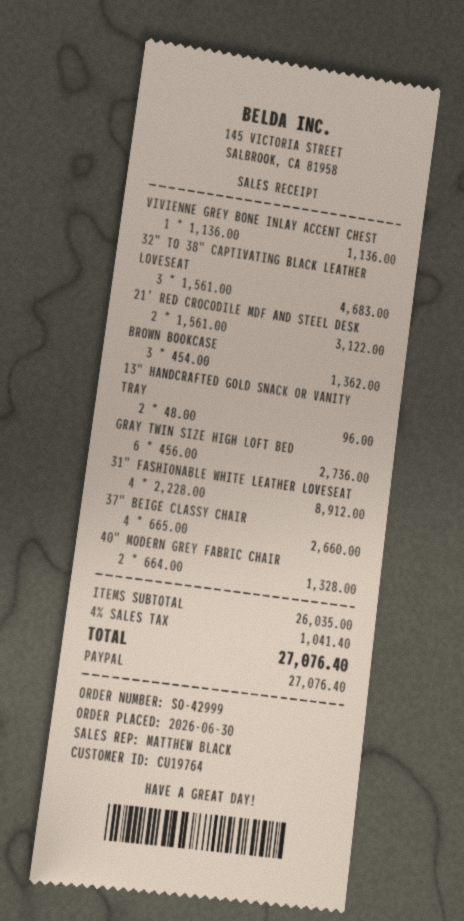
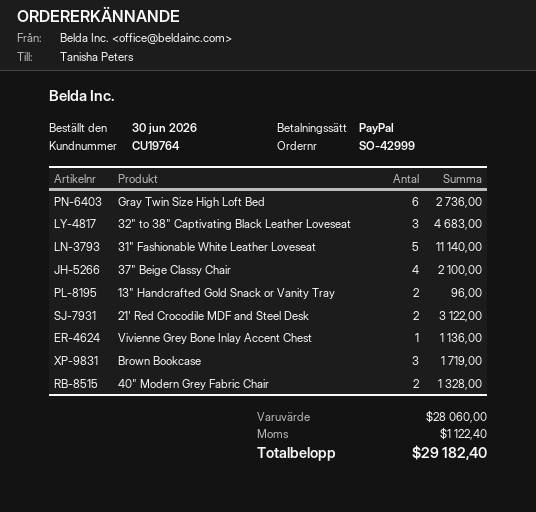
BROWN BOOKCASE: 3 for 1362.00 -> 3 for 1719.00
31" FASHIONABLE WHITE LEATHER LOVESEAT: 4 for 8912.00 -> 5 for 11140.00
37" BEIGE CLASSY CHAIR: 4 for 2660.00 -> 4 for 2100.00
subtotal: 26035.00 -> 28060.00
tax: 1041.40 -> 1122.40
total: 27076.40 -> 29182.40

